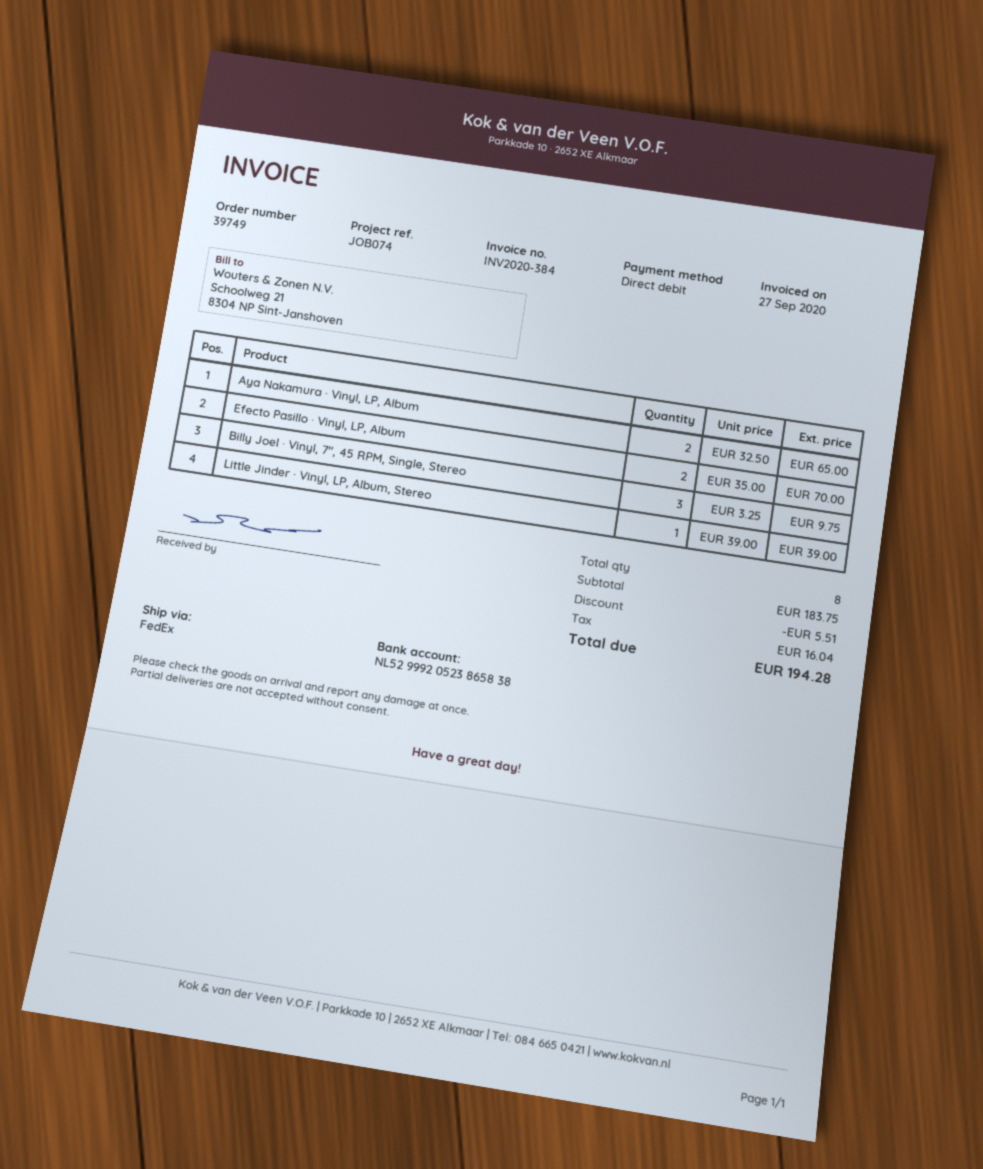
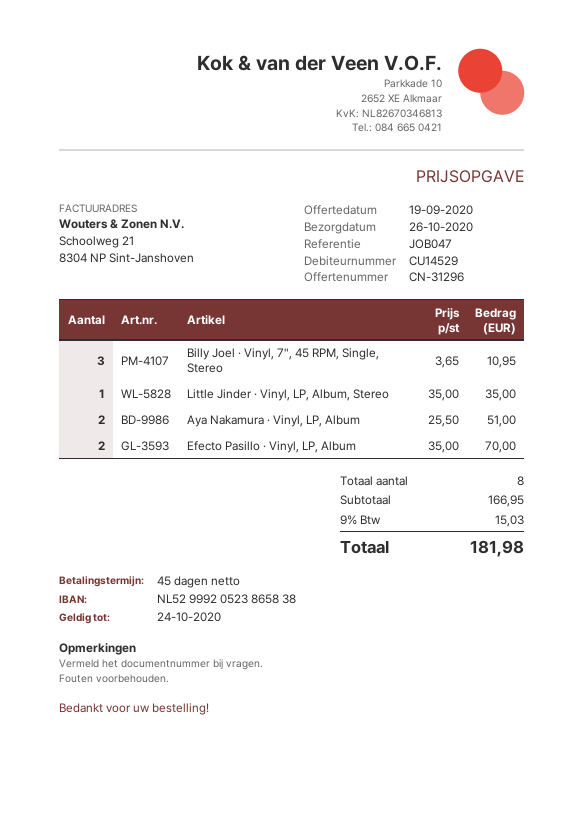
reference: JOB074 -> JOB047
Aya Nakamura · Vinyl, LP, Album: 2 x 32.50 = 65.00 -> 2 x 25.50 = 51.00
Billy Joel · Vinyl, 7", 45 RPM, Single, Stereo: 3 x 3.25 = 9.75 -> 3 x 3.65 = 10.95
Little Jinder · Vinyl, LP, Album, Stereo: 1 x 39.00 = 39.00 -> 1 x 35.00 = 35.00
subtotal: 183.75 -> 166.95
discount: 5.51 -> none
tax: 16.04 -> 15.03
total: 194.28 -> 181.98

